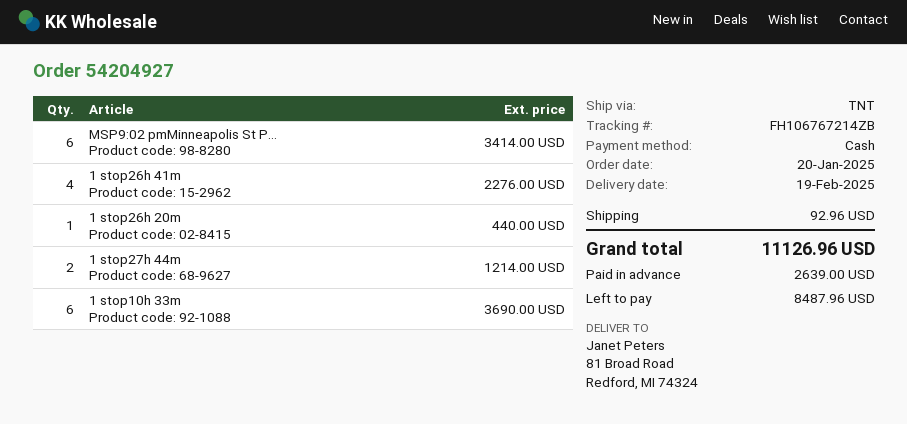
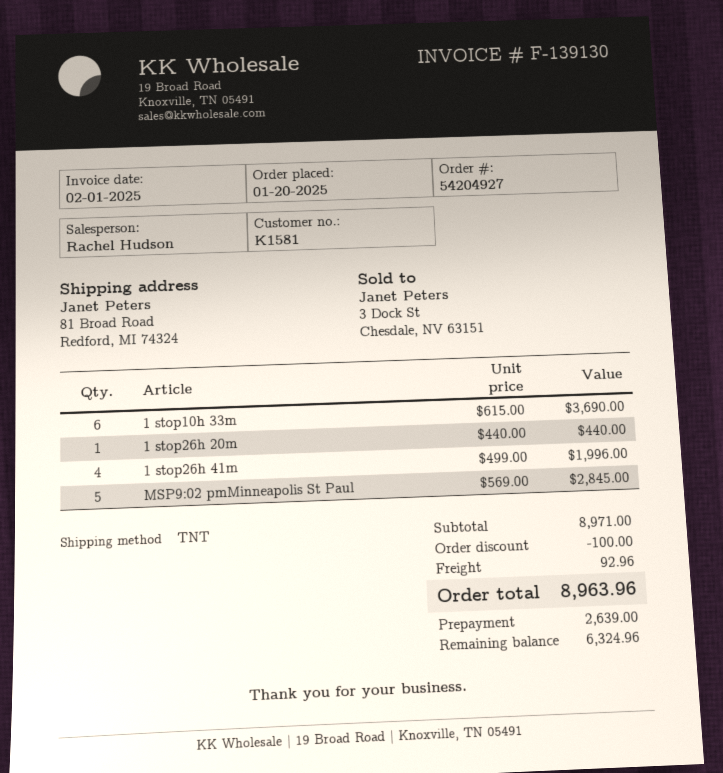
MSP9:02 pmMinneapolis St P...: 6 for 3414.00 -> 5 for 2845.00
1 stop26h 41m: 4 for 2276.00 -> 4 for 1996.00
1 stop27h 44m: 2 for 1214.00 -> none
discount: none -> 100.00
total: 11126.96 -> 8963.96
balance: 8487.96 -> 6324.96

